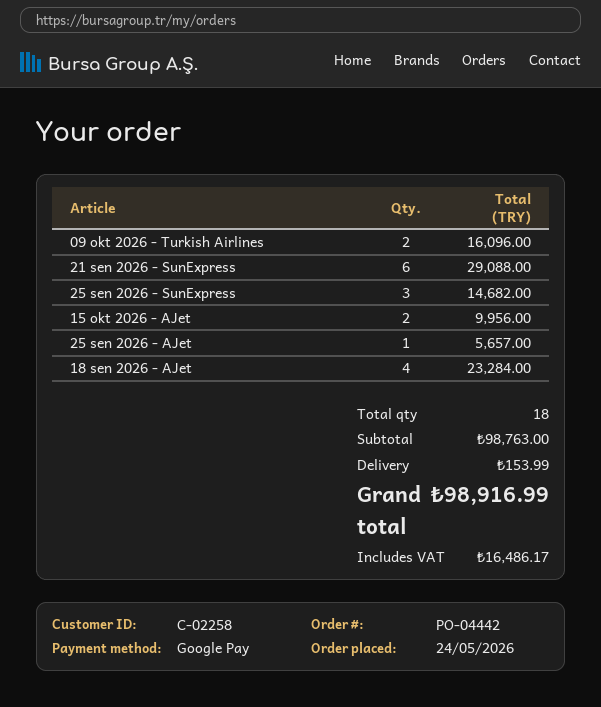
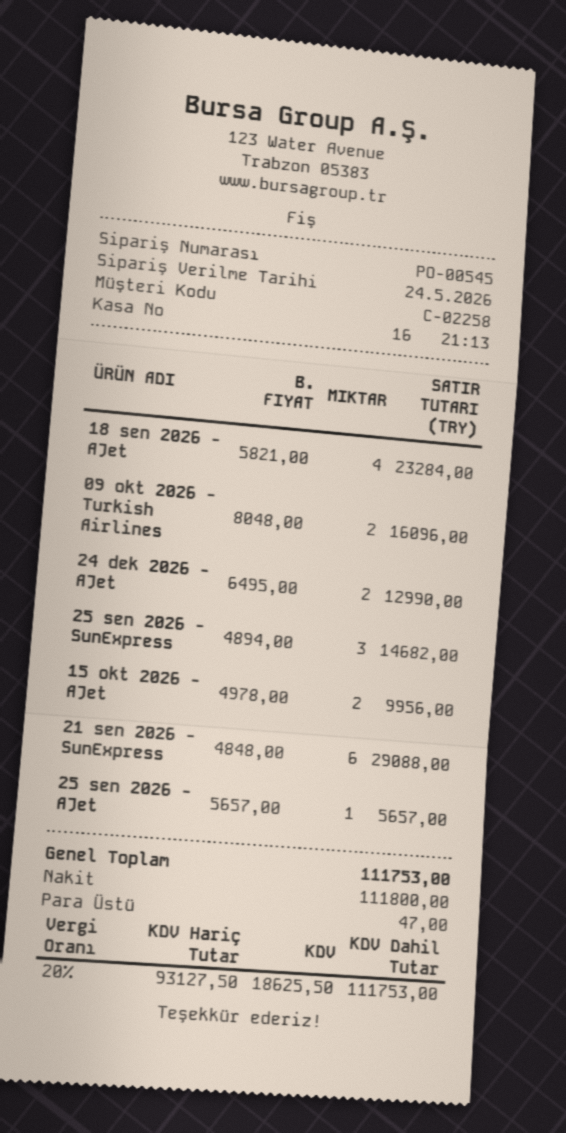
order number: PO-04442 -> PO-00545
payment method: Google Pay -> cash
24 dek 2026 - AJet: none -> 2 for 12990.00
shipping: 153.99 -> none
tax: 16486.17 -> 18625.50
total: 98916.99 -> 111753.00

